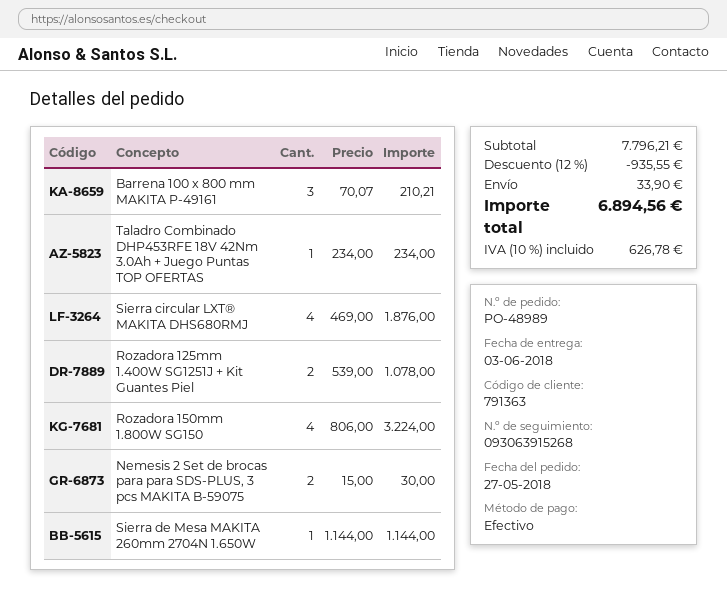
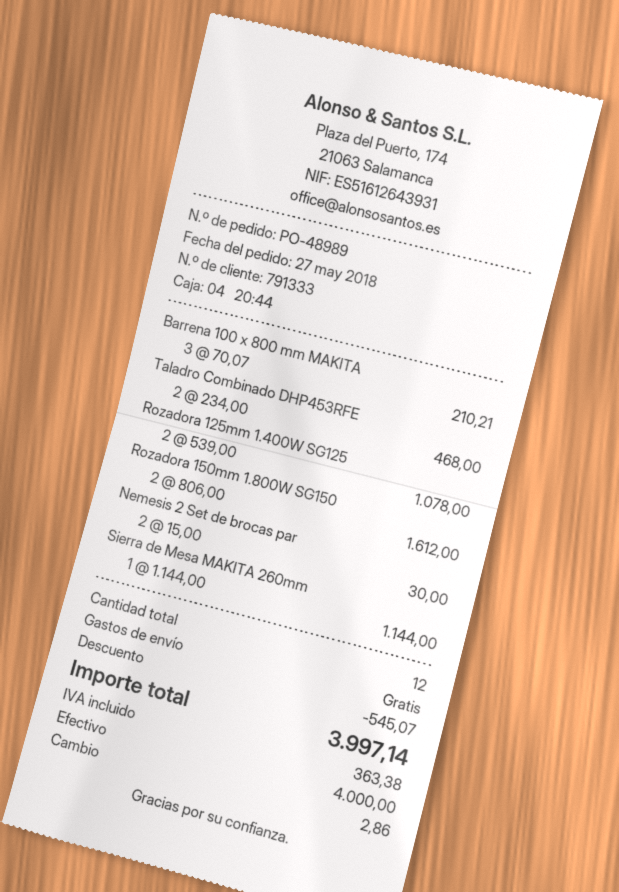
customer number: 791363 -> 791333
Taladro Combinado DHP453RFE 18V 42Nm 3.0Ah + Juego Puntas TOP OFERTAS: 1 x 234.00 = 234.00 -> 2 x 234.00 = 468.00
Sierra circular LXT® MAKITA DHS680RMJ: 4 x 469.00 = 1876.00 -> none
Rozadora 150mm 1.800W SG150: 4 x 806.00 = 3224.00 -> 2 x 806.00 = 1612.00
discount: 935.55 -> 545.07
shipping: 33.90 -> 0.00
tax: 626.78 -> 363.38
total: 6894.56 -> 3997.14

